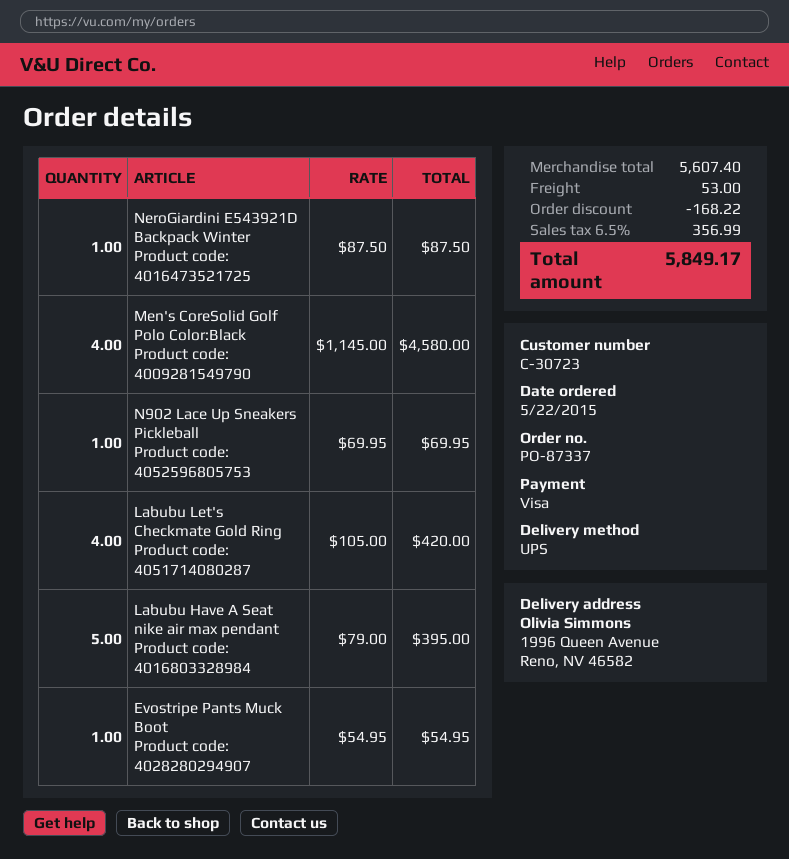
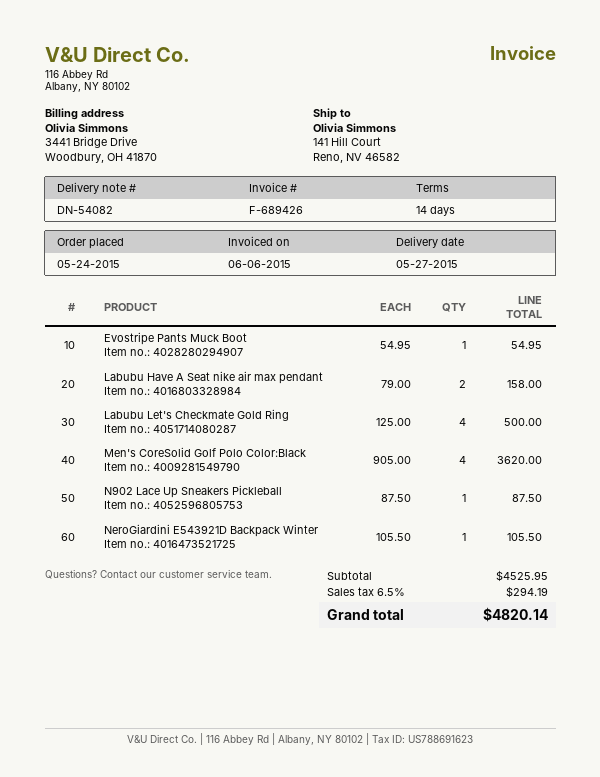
order date: 2015-05-22 -> 2015-05-24
ship to: 1996 Queen Avenue, Reno, NV 46582 -> 141 Hill Court, Reno, NV 46582
NeroGiardini E543921D Backpack Winter: 1 x 87.50 = 87.50 -> 1 x 105.50 = 105.50
Men's CoreSolid Golf Polo Color:Black: 4 x 1145.00 = 4580.00 -> 4 x 905.00 = 3620.00
N902 Lace Up Sneakers Pickleball: 1 x 69.95 = 69.95 -> 1 x 87.50 = 87.50
Labubu Let's Checkmate Gold Ring: 4 x 105.00 = 420.00 -> 4 x 125.00 = 500.00
Labubu Have A Seat nike air max pendant: 5 x 79.00 = 395.00 -> 2 x 79.00 = 158.00
subtotal: 5607.40 -> 4525.95
discount: 168.22 -> none
shipping: 53.00 -> none
tax: 6.5% = 356.99 -> 6.5% = 294.19
total: 5849.17 -> 4820.14

